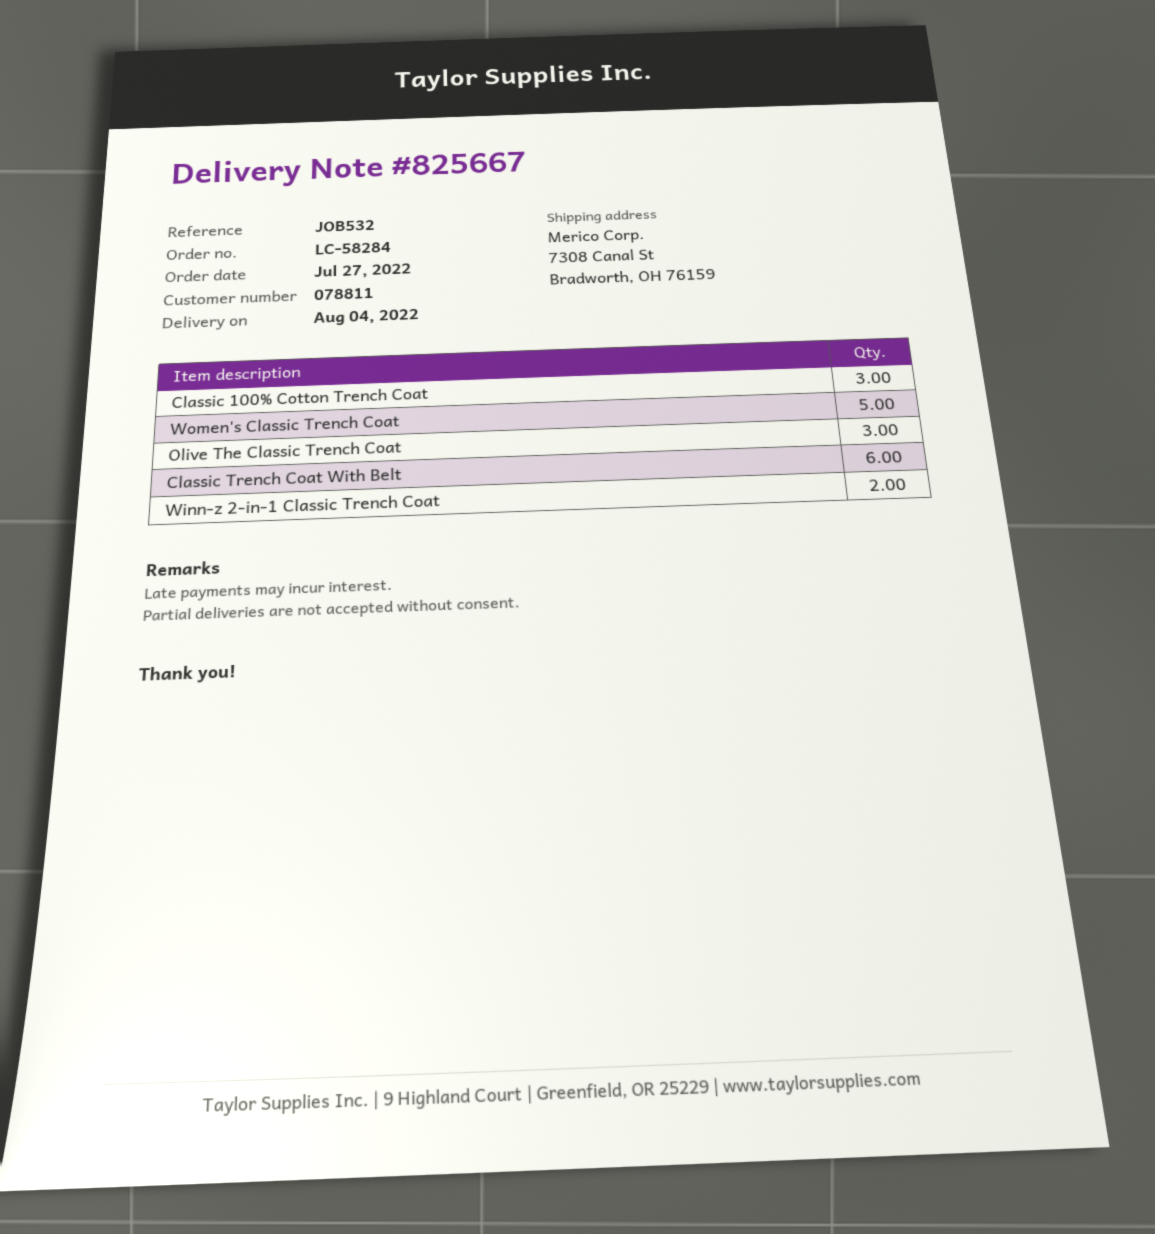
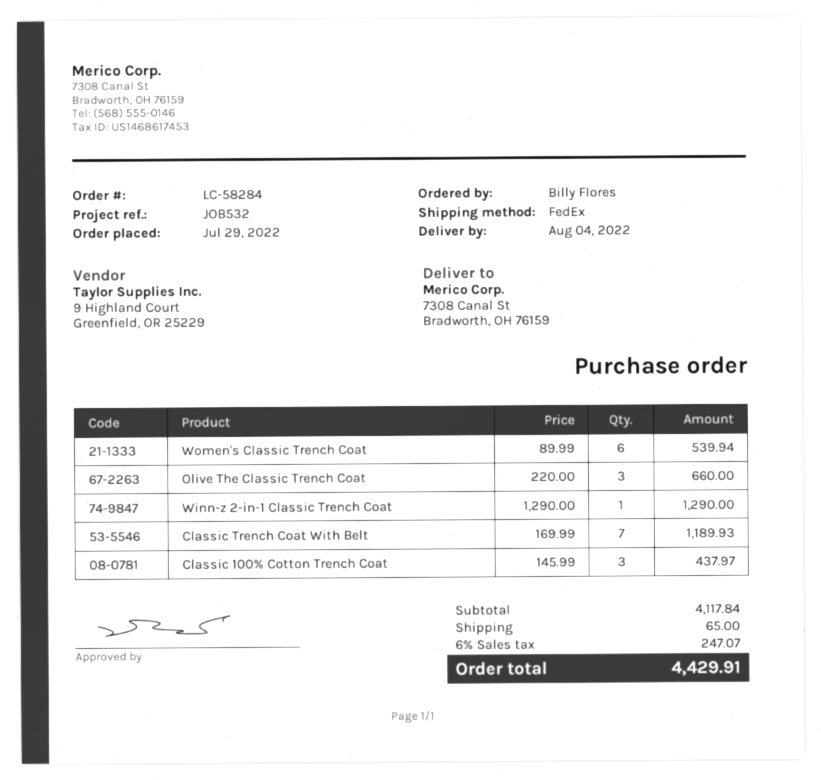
order date: 2022-07-27 -> 2022-07-29
Women's Classic Trench Coat: 5 -> 6
Classic Trench Coat With Belt: 6 -> 7
Winn-z 2-in-1 Classic Trench Coat: 2 -> 1

